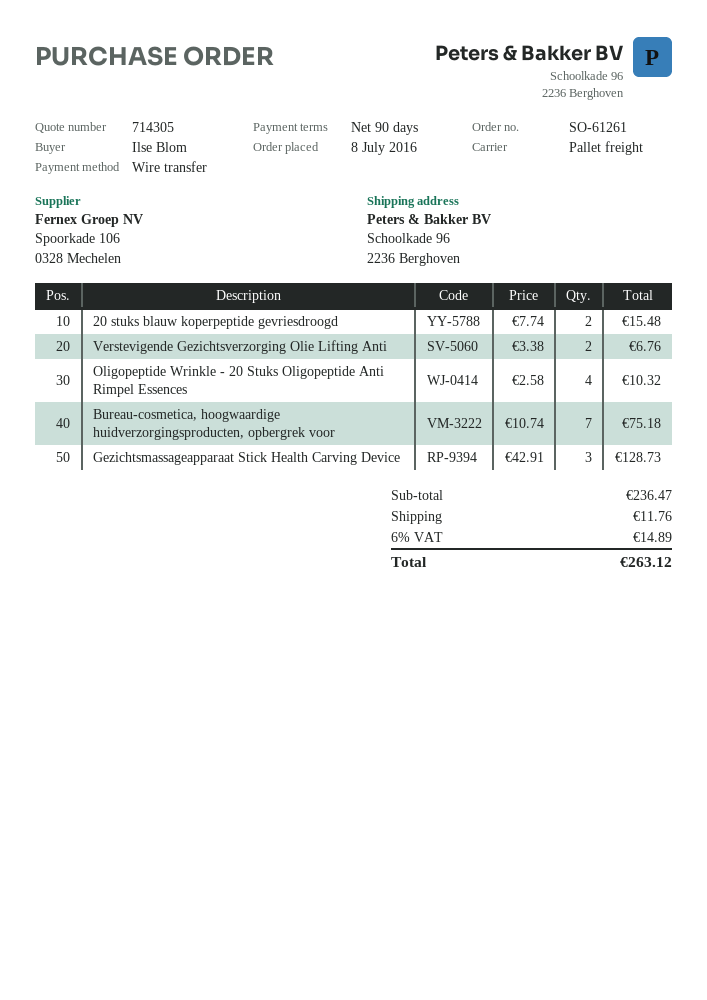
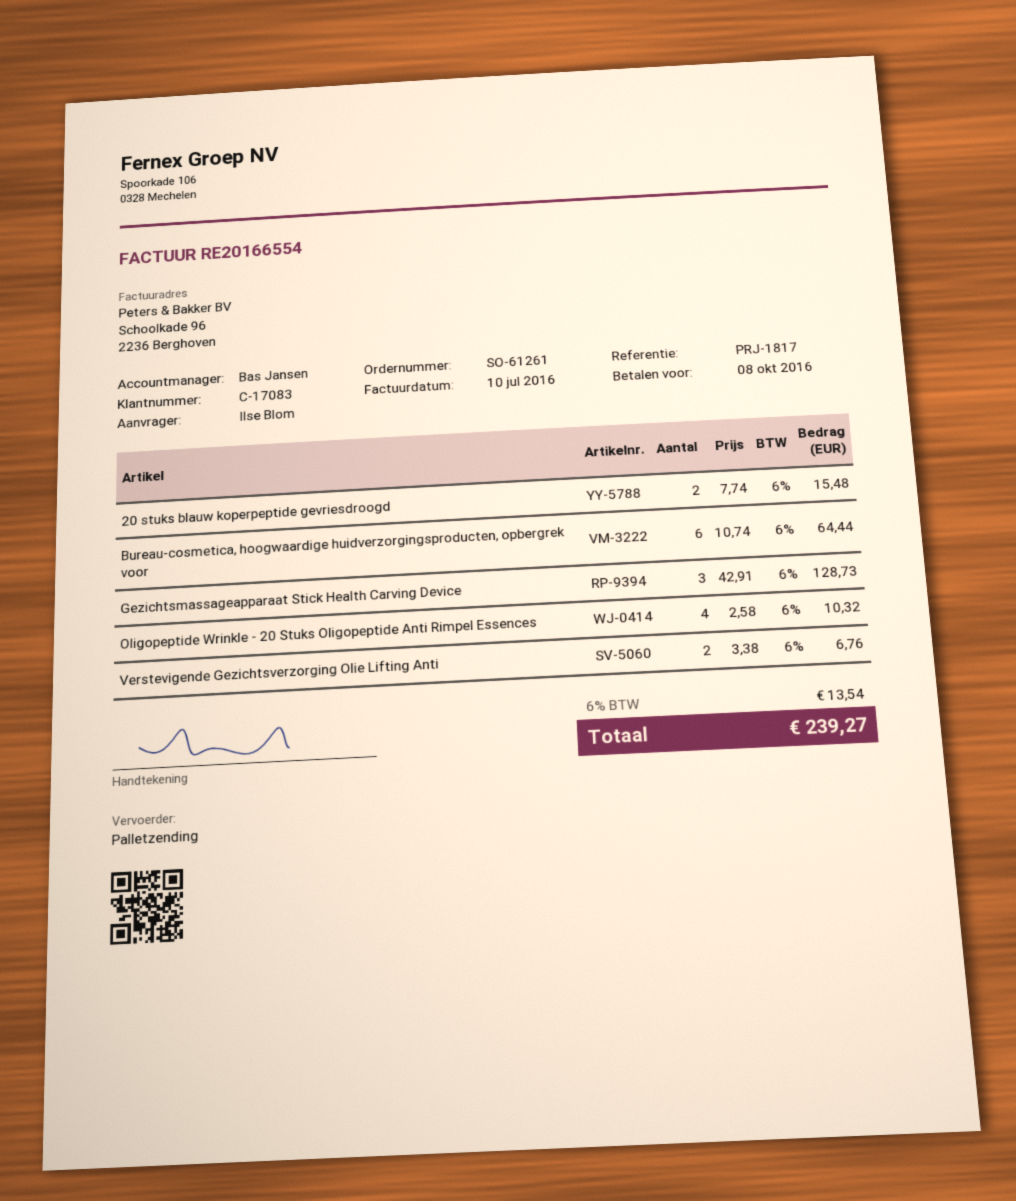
Bureau-cosmetica, hoogwaardige huidverzorgingsproducten, opbergrek voor: 7 x 10.74 = 75.18 -> 6 x 10.74 = 64.44
shipping: 11.76 -> none
tax: 6% = 14.89 -> 6% = 13.54
total: 263.12 -> 239.27

